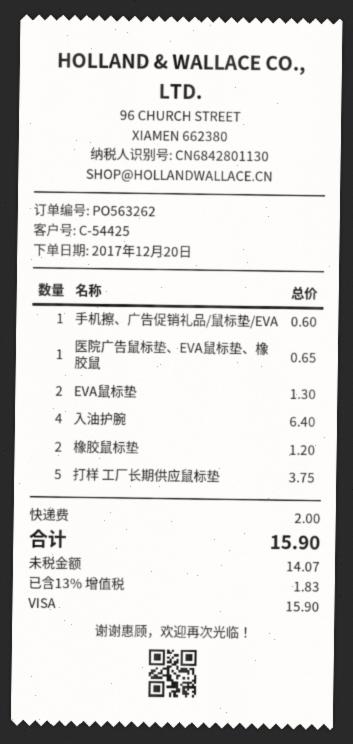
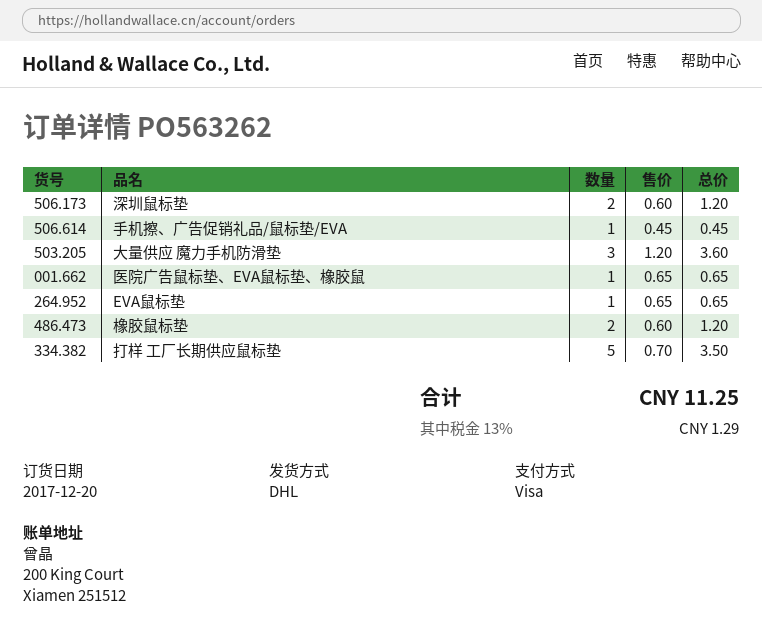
手机擦、广告促销礼品/鼠标垫/EVA: 1 for 0.60 -> 1 for 0.45
EVA鼠标垫: 2 for 1.30 -> 1 for 0.65
入油护腕: 4 for 6.40 -> none
打样 工厂长期供应鼠标垫: 5 for 3.75 -> 5 for 3.50
深圳鼠标垫: none -> 2 for 1.20
大量供应 魔力手机防滑垫: none -> 3 for 3.60
shipping: 2.00 -> none
tax: 13% = 1.83 -> 13% = 1.29
total: 15.90 -> 11.25

